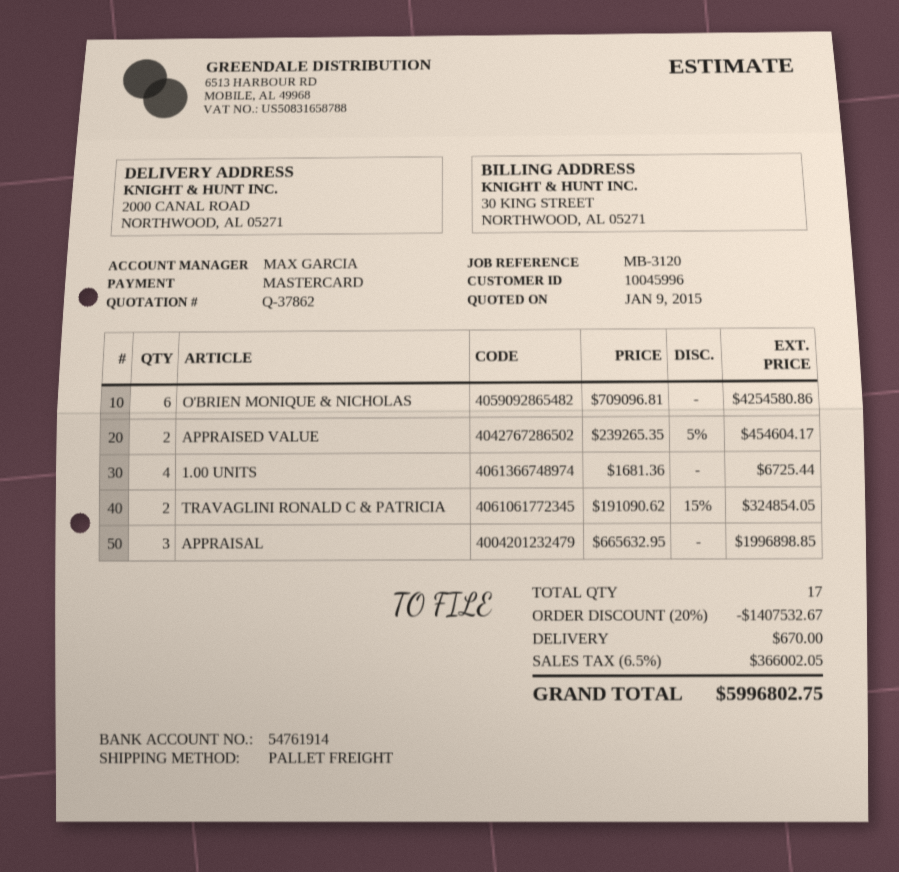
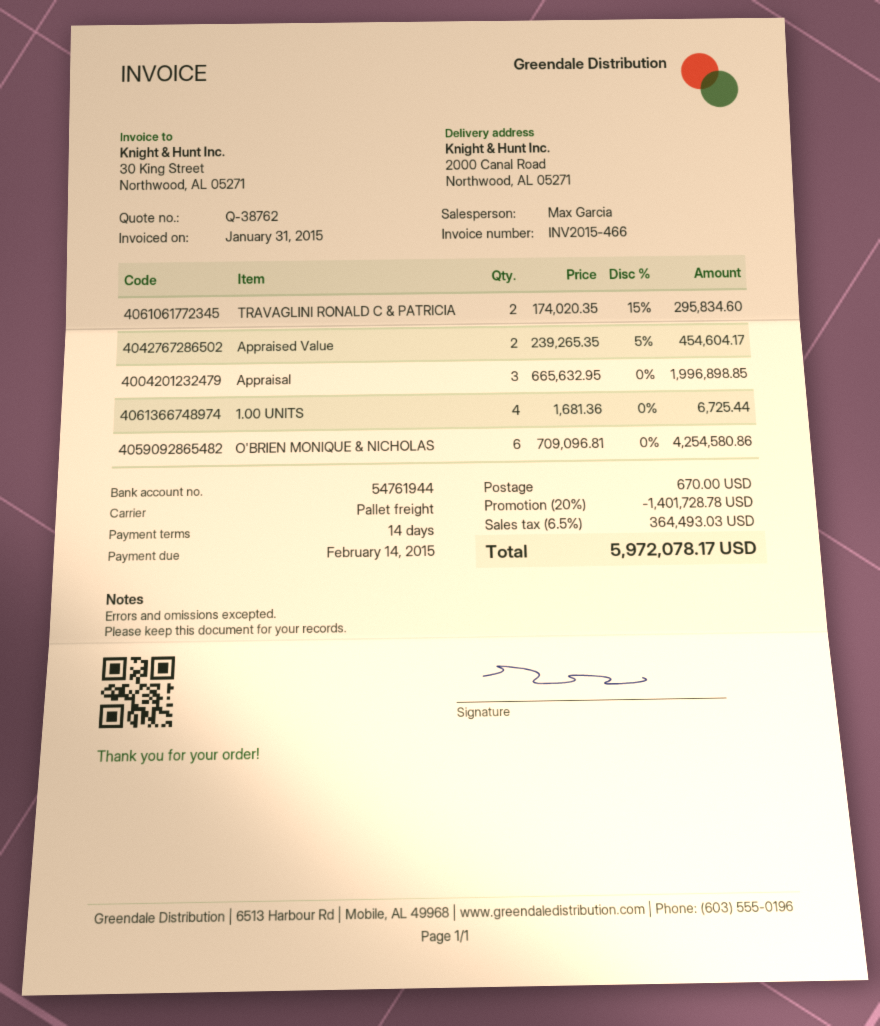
quote number: Q-37862 -> Q-38762
bank account: 54761914 -> 54761944
TRAVAGLINI RONALD C & PATRICIA: 2 x 191090.62 - 15% = 324854.05 -> 2 x 174020.35 - 15% = 295834.60
discount: 20% = 1407532.67 -> 20% = 1401728.78
tax: 6.5% = 366002.05 -> 6.5% = 364493.03
total: 5996802.75 -> 5972078.17

